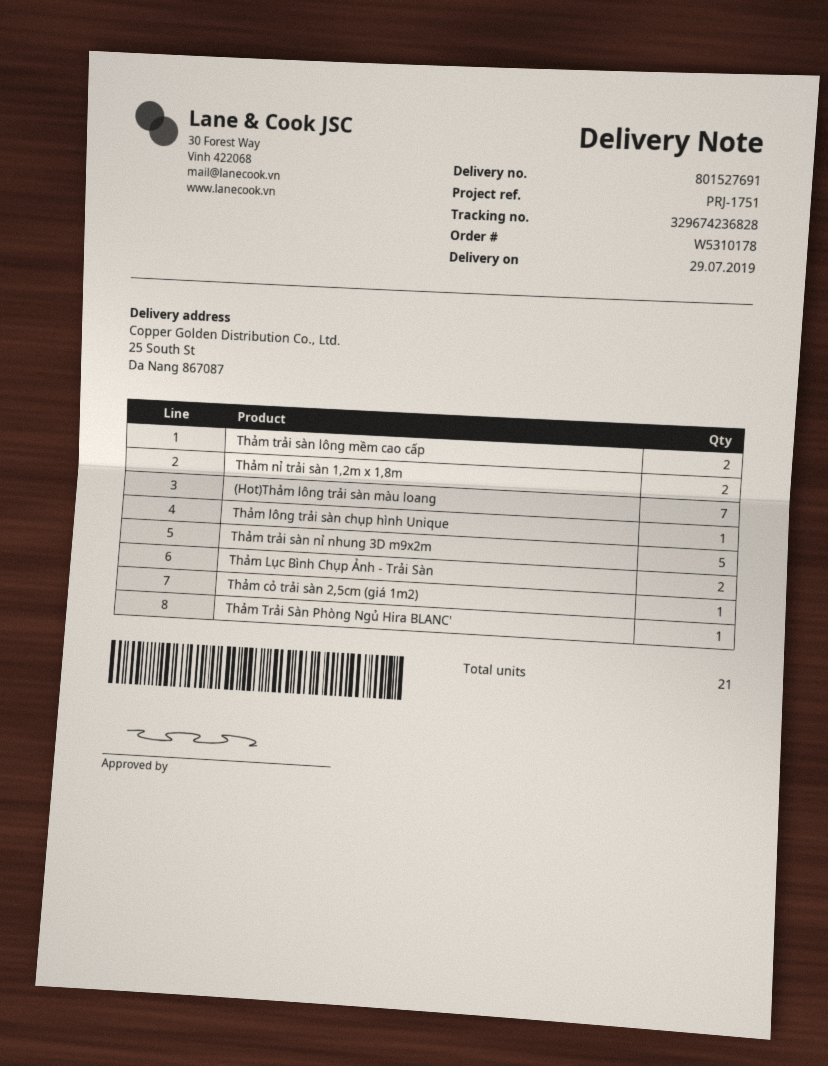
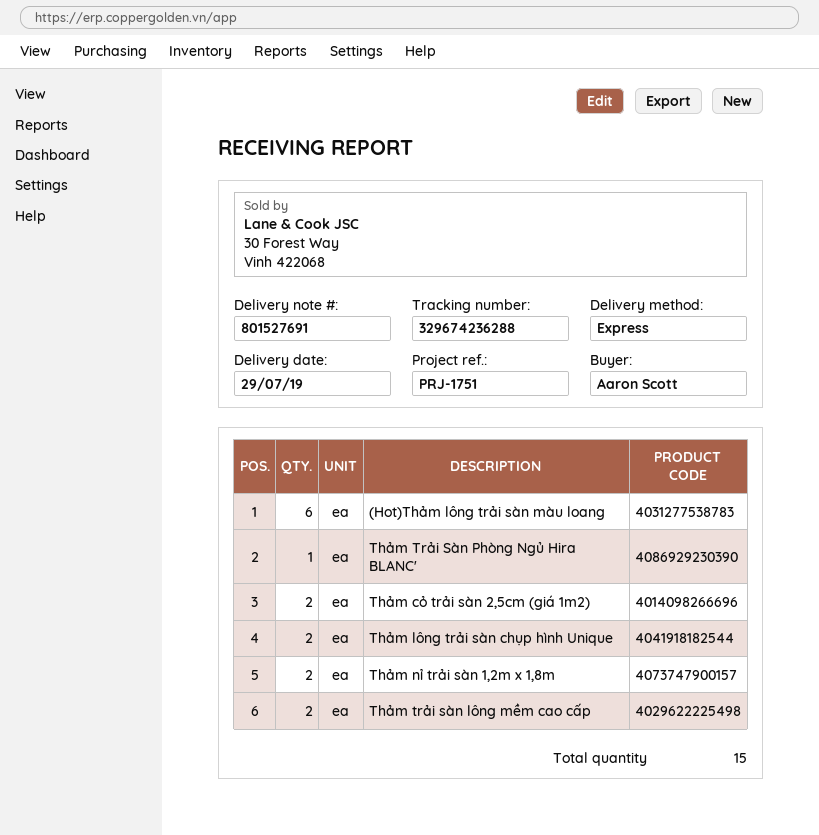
tracking number: 329674236828 -> 329674236288
(Hot)Thảm lông trải sàn màu loang: 7 -> 6
Thảm lông trải sàn chụp hình Unique: 1 -> 2
Thảm trải sàn nỉ nhung 3D m9x2m: 5 -> none
Thảm Lục Bình Chụp Ảnh - Trải Sàn: 2 -> none
Thảm cỏ trải sàn 2,5cm (giá 1m2): 1 -> 2
total quantity: 21 -> 15

